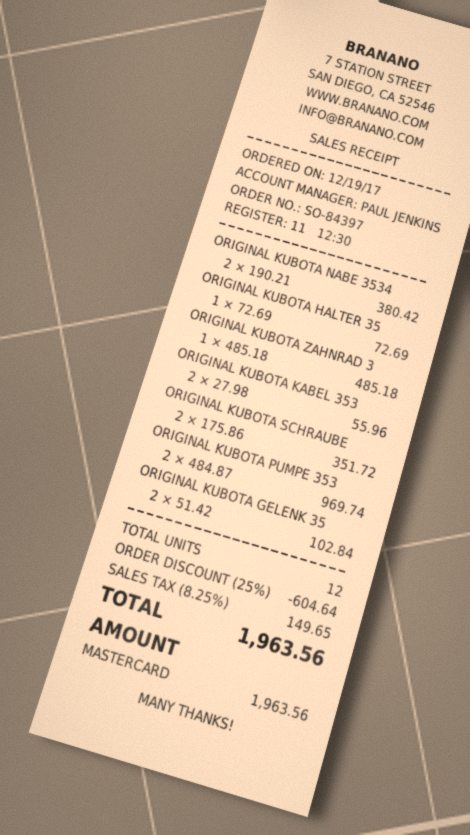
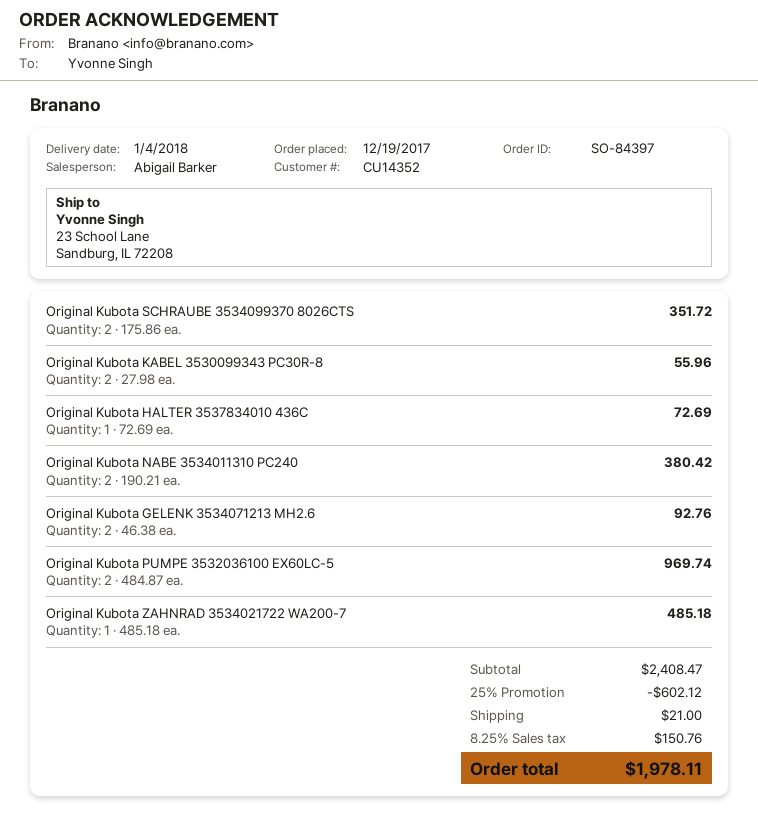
sales rep: PAUL JENKINS -> Abigail Barker
ORIGINAL KUBOTA GELENK 35: 2 x 51.42 = 102.84 -> 2 x 46.38 = 92.76
discount: 25% = 604.64 -> 25% = 602.12
shipping: none -> 21.00
tax: 8.25% = 149.65 -> 8.25% = 150.76
total: 1963.56 -> 1978.11

